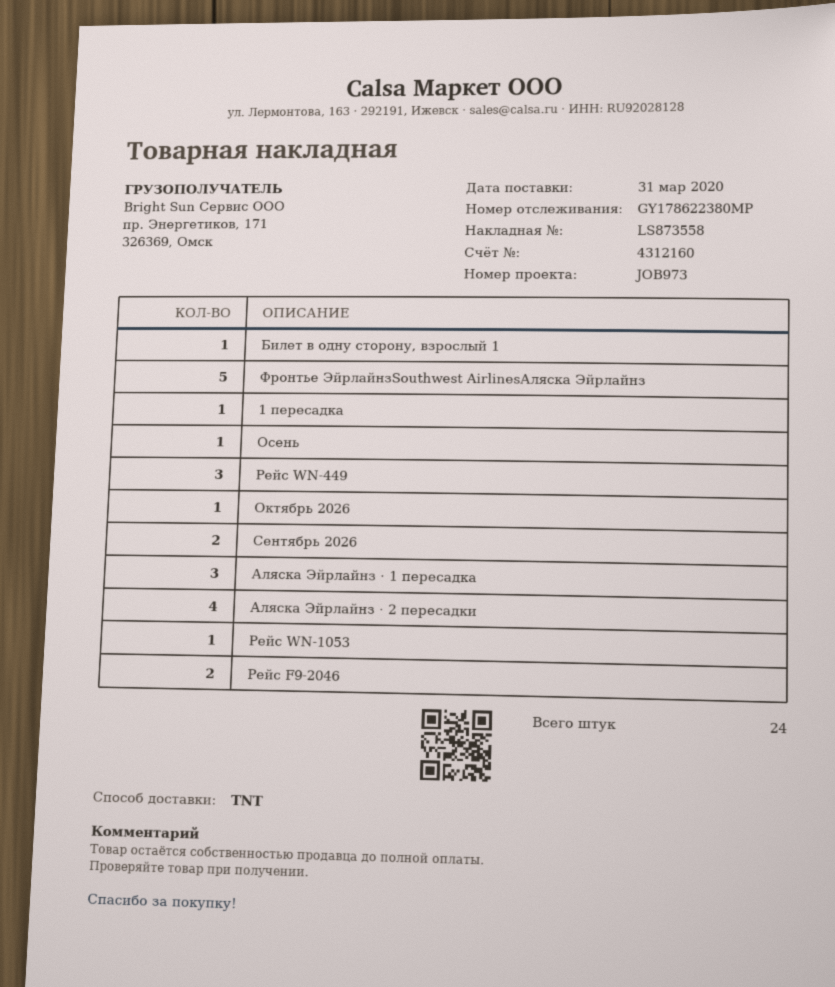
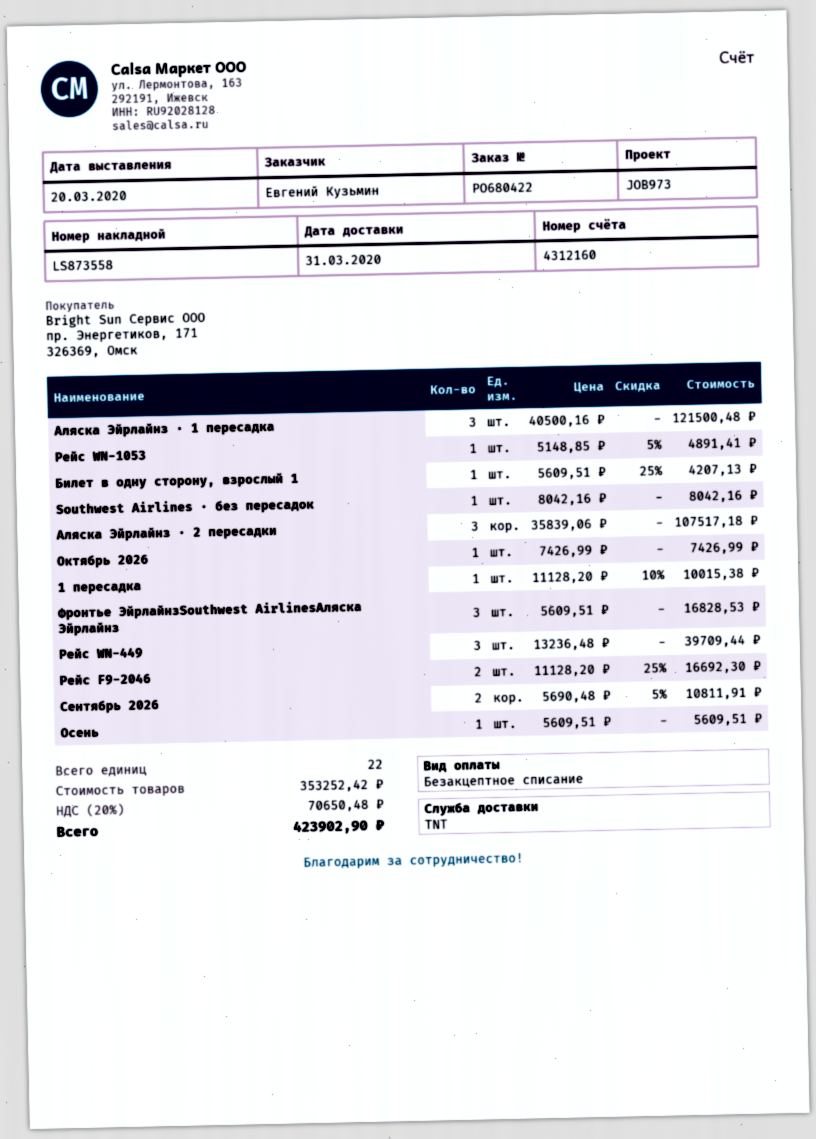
Фронтье ЭйрлайнзSouthwest AirlinesАляска Эйрлайнз: 5 -> 3
Аляска Эйрлайнз · 2 пересадки: 4 -> 3
Southwest Airlines · без пересадок: none -> 1
total quantity: 24 -> 22

